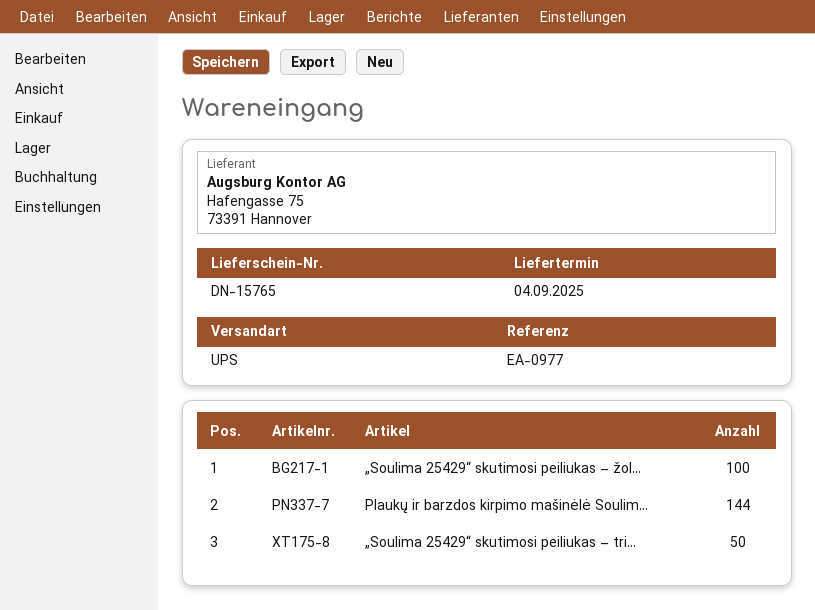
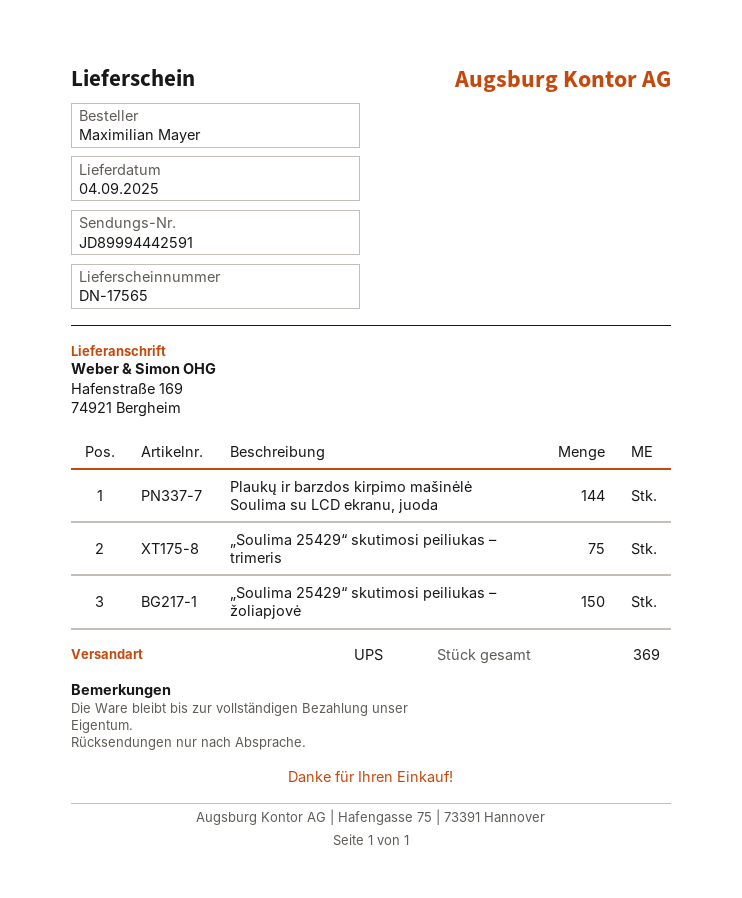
delivery note number: DN-15765 -> DN-17565
„Soulima 25429“ skutimosi peiliukas – žol...: 100 -> 150
„Soulima 25429“ skutimosi peiliukas – tri...: 50 -> 75

